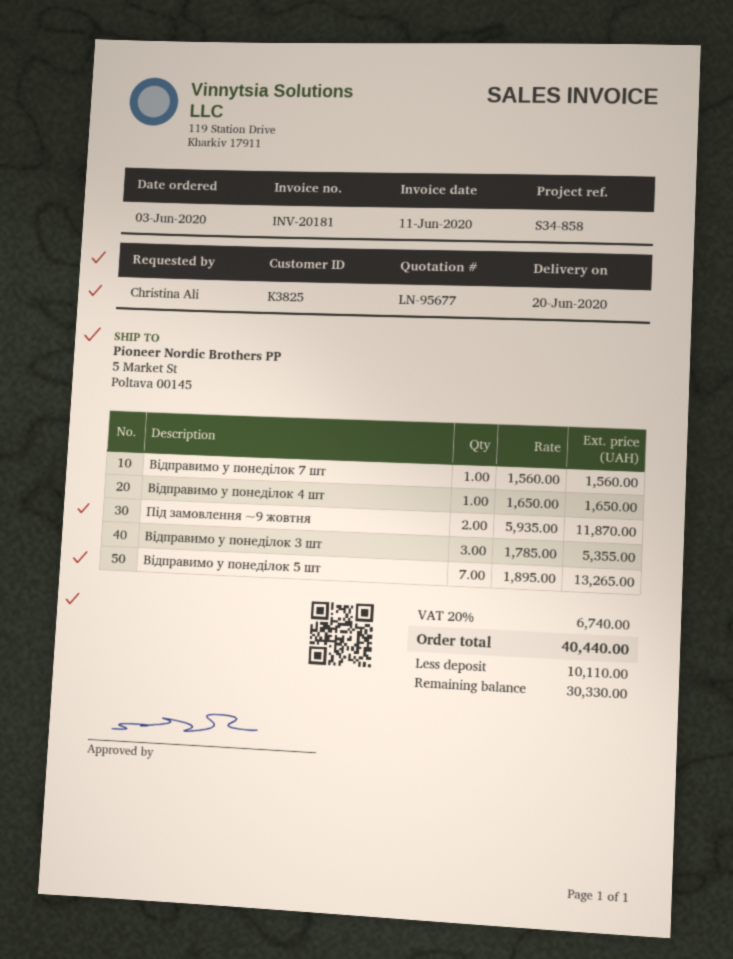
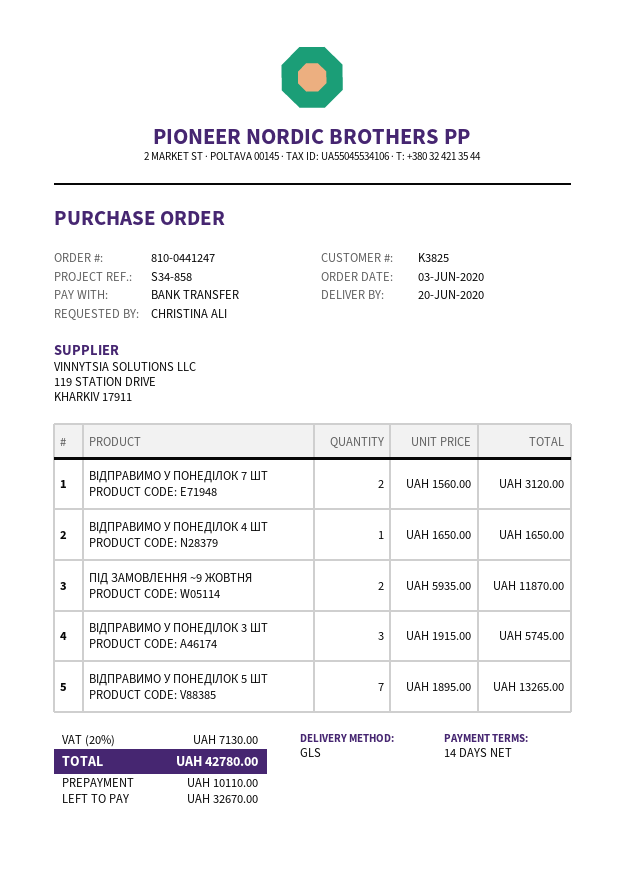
Відправимо у понеділок 7 шт: 1 x 1560.00 = 1560.00 -> 2 x 1560.00 = 3120.00
Відправимо у понеділок 3 шт: 3 x 1785.00 = 5355.00 -> 3 x 1915.00 = 5745.00
tax: 20% = 6740.00 -> 20% = 7130.00
total: 40440.00 -> 42780.00
balance: 30330.00 -> 32670.00

